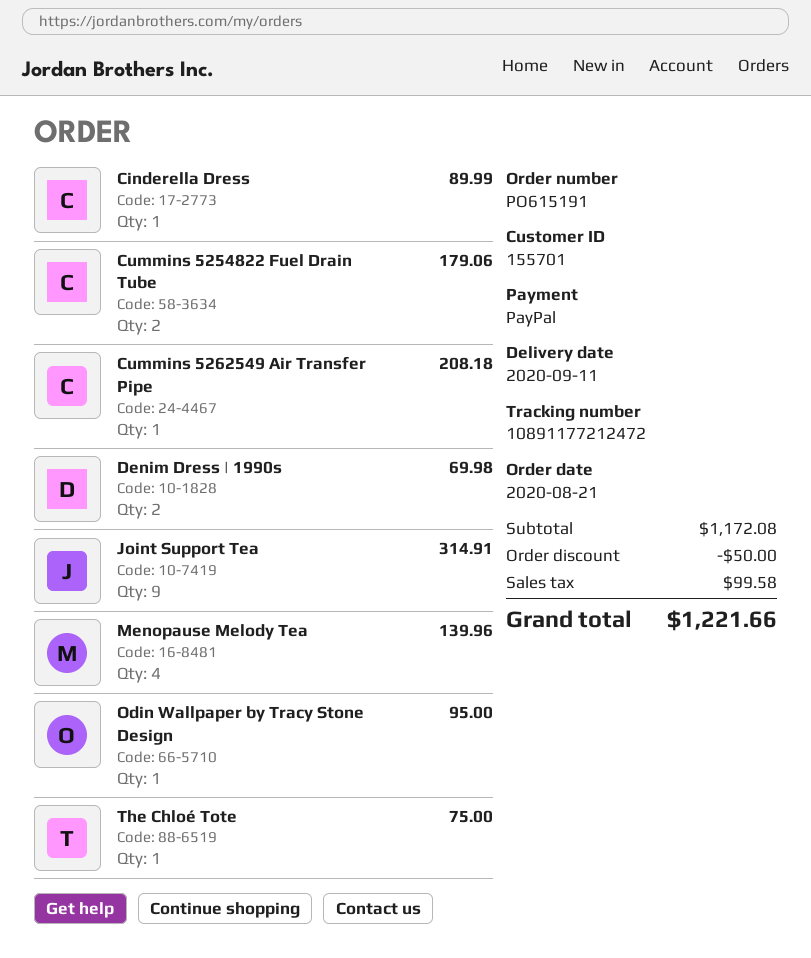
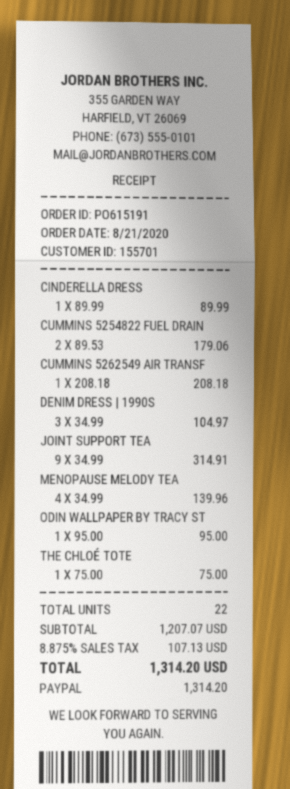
Denim Dress | 1990s: 2 for 69.98 -> 3 for 104.97
subtotal: 1172.08 -> 1207.07
discount: 50.00 -> none
tax: 99.58 -> 107.13
total: 1221.66 -> 1314.20

